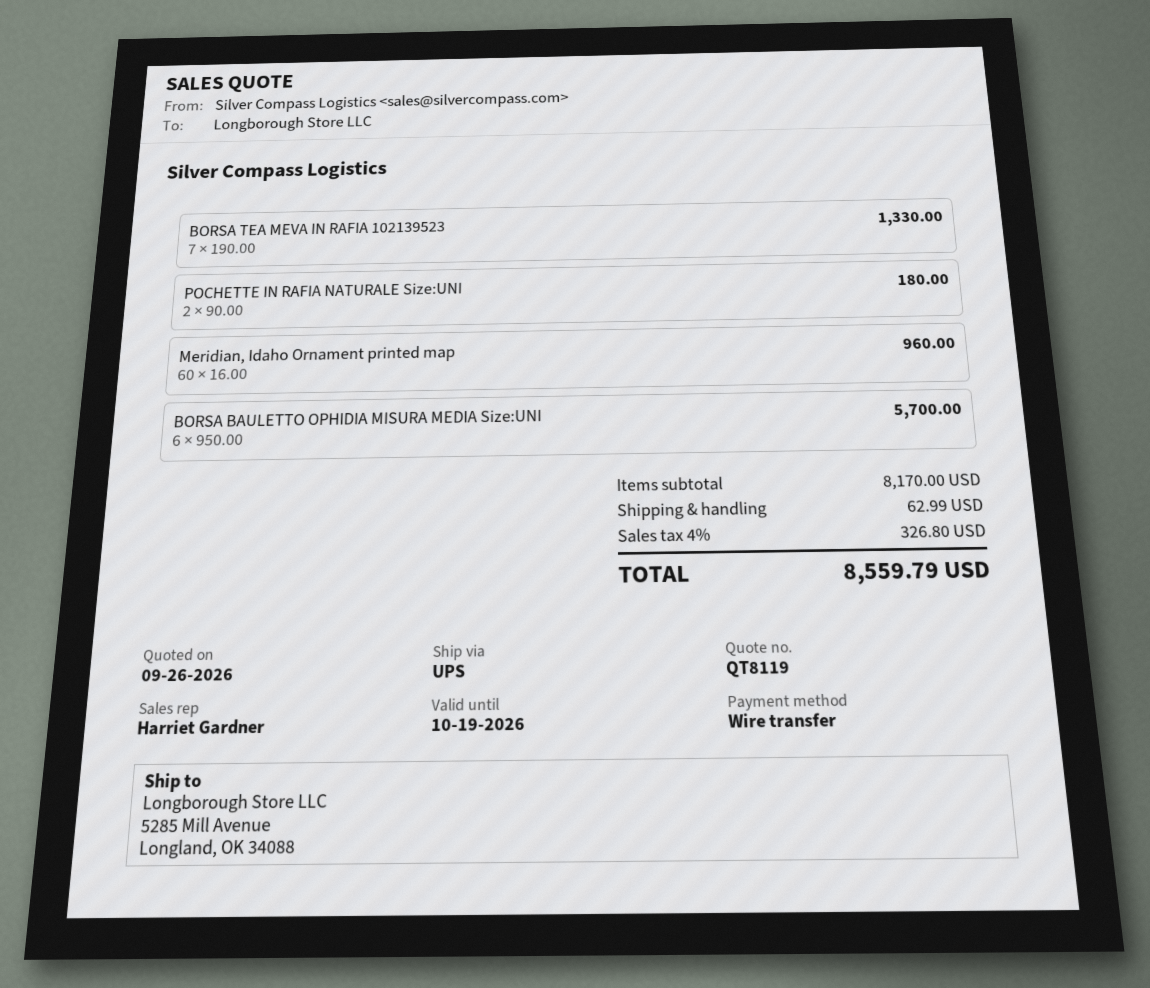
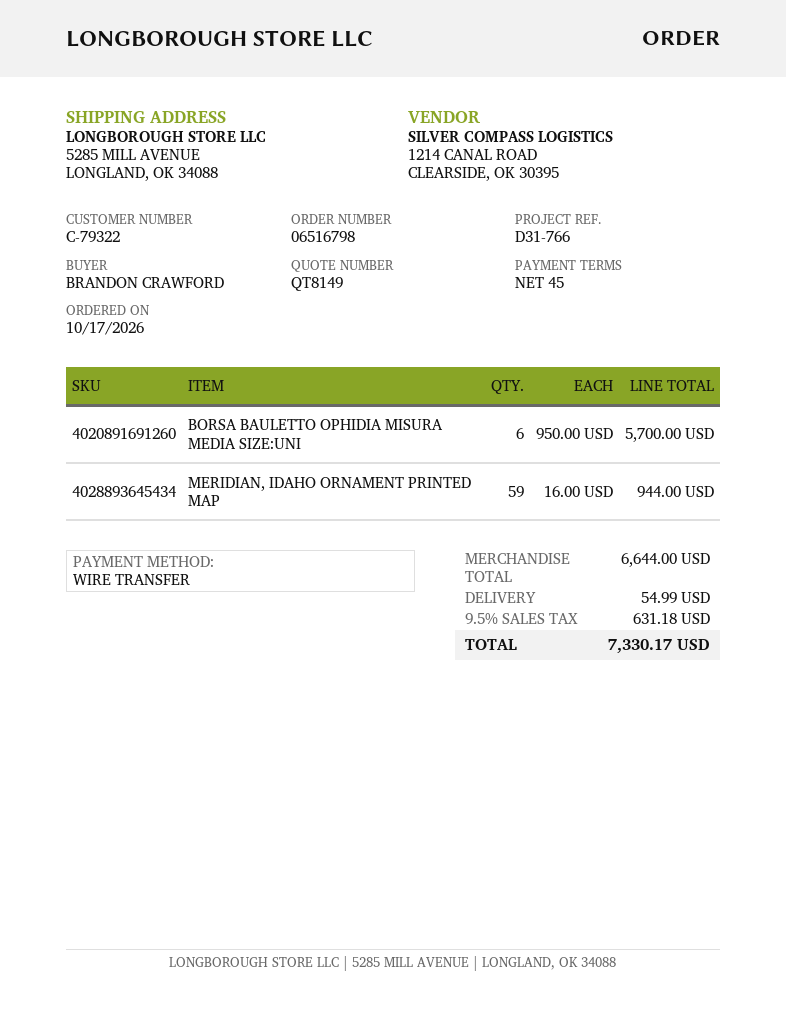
quote number: QT8119 -> QT8149
BORSA TEA MEVA IN RAFIA 102139523: 7 x 190.00 = 1330.00 -> none
POCHETTE IN RAFIA NATURALE Size:UNI: 2 x 90.00 = 180.00 -> none
Meridian, Idaho Ornament printed map: 60 x 16.00 = 960.00 -> 59 x 16.00 = 944.00
subtotal: 8170.00 -> 6644.00
shipping: 62.99 -> 54.99
tax: 4% = 326.80 -> 9.5% = 631.18
total: 8559.79 -> 7330.17

